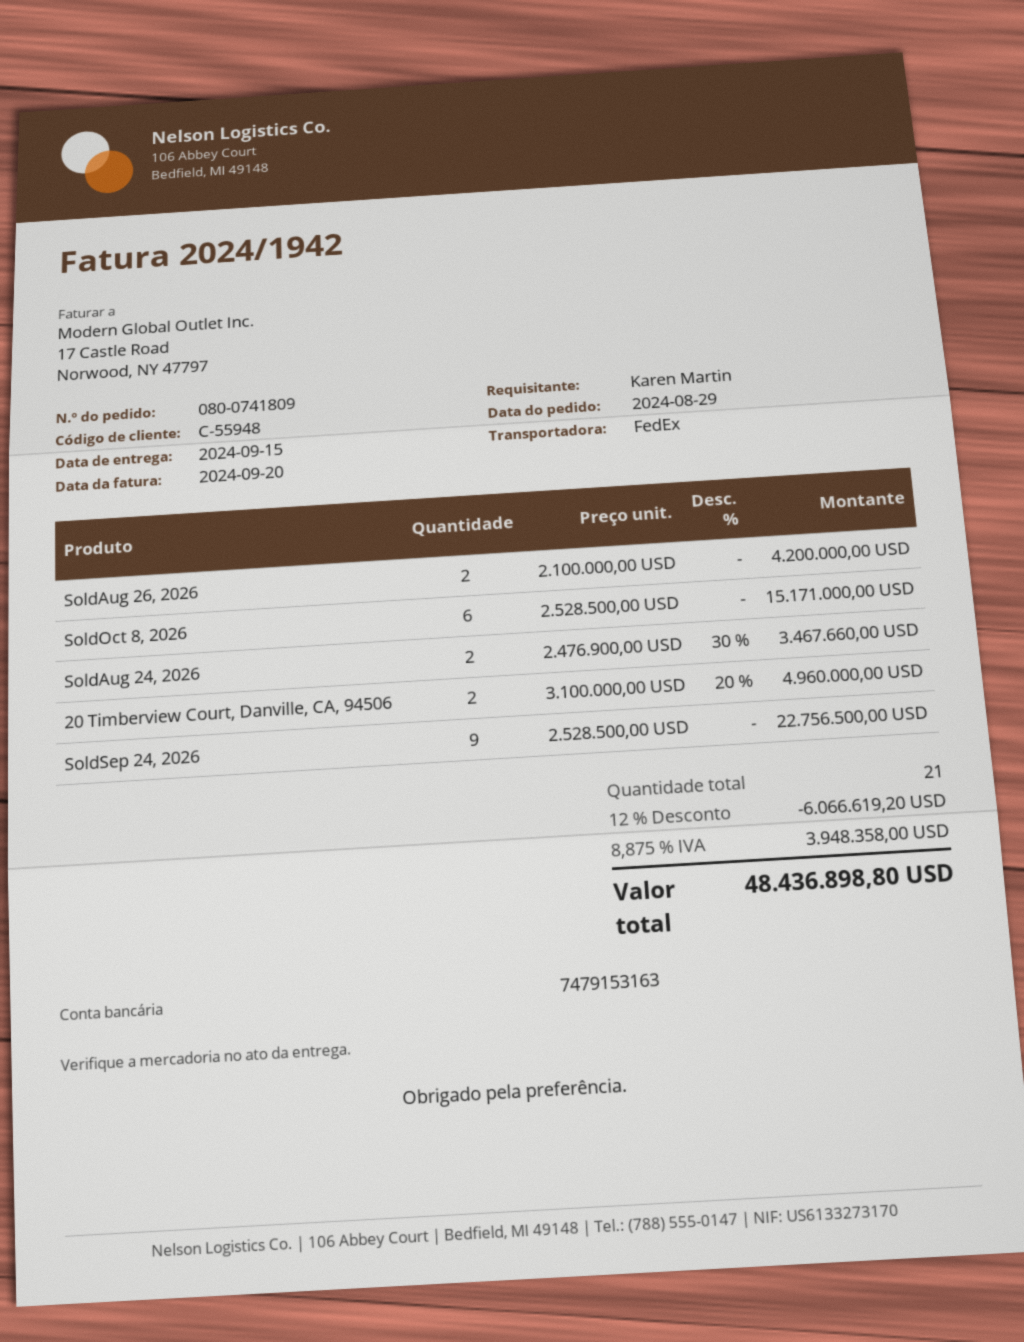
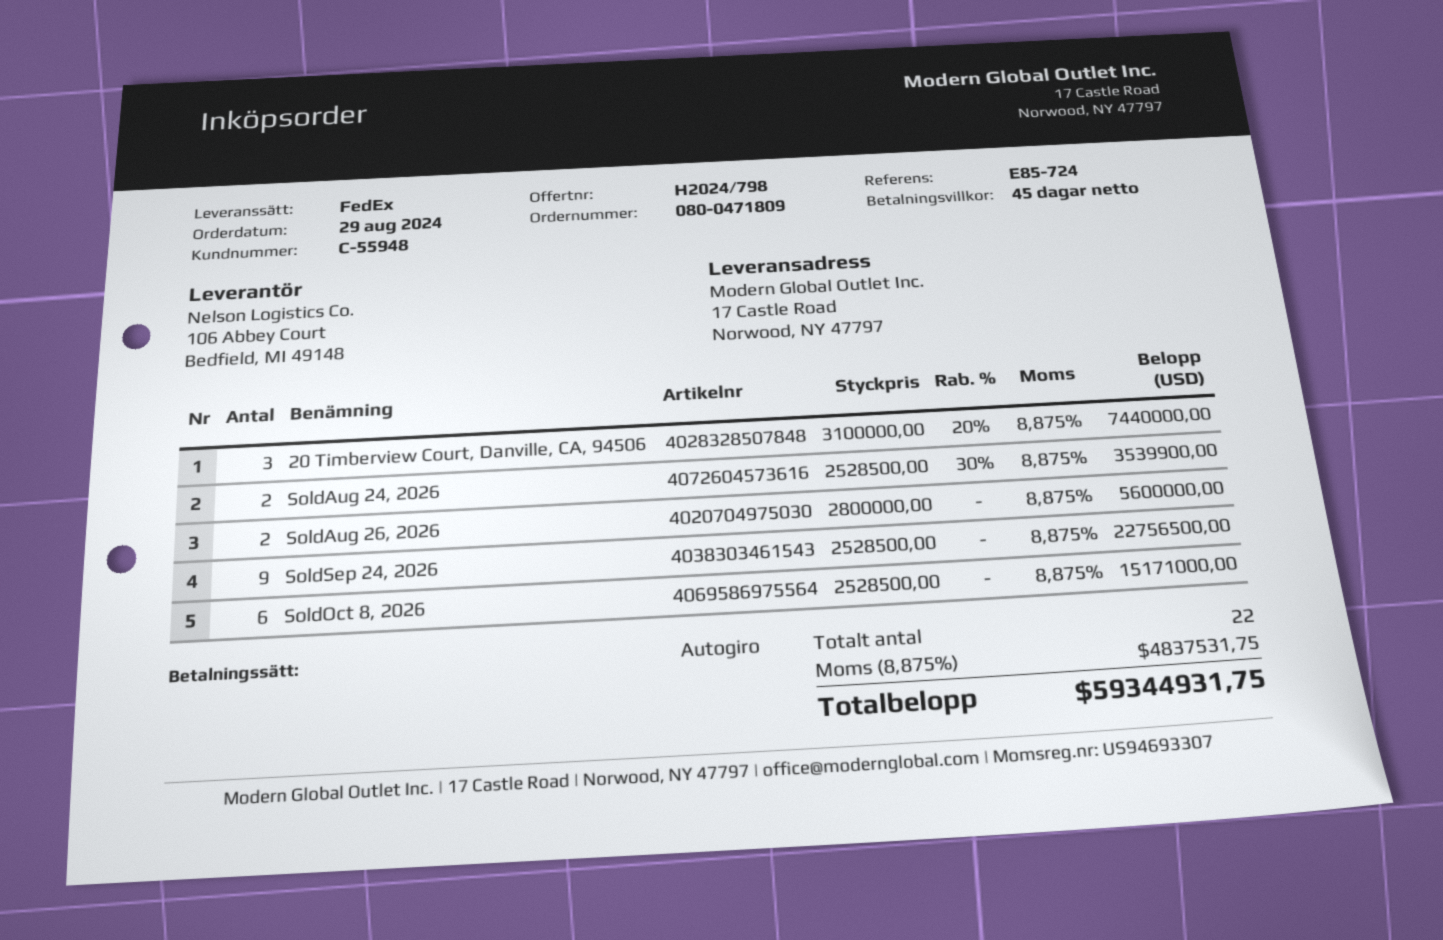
order number: 080-0741809 -> 080-0471809
SoldAug 26, 2026: 2 x 2100000.00 = 4200000.00 -> 2 x 2800000.00 = 5600000.00
SoldAug 24, 2026: 2 x 2476900.00 - 30% = 3467660.00 -> 2 x 2528500.00 - 30% = 3539900.00
20 Timberview Court, Danville, CA, 94506: 2 x 3100000.00 - 20% = 4960000.00 -> 3 x 3100000.00 - 20% = 7440000.00
total quantity: 21 -> 22
discount: 12% = 6066619.20 -> none
tax: 8.875% = 3948358.00 -> 8.875% = 4837531.75
total: 48436898.80 -> 59344931.75

